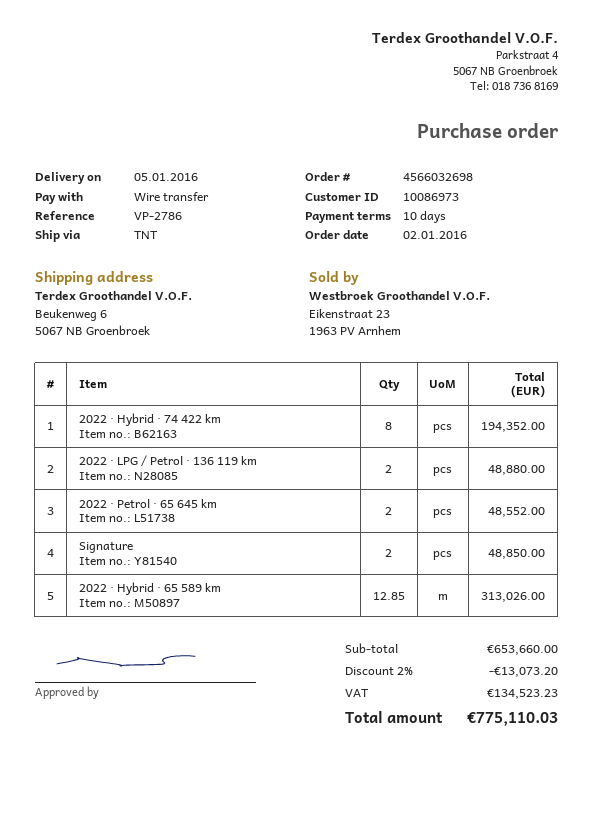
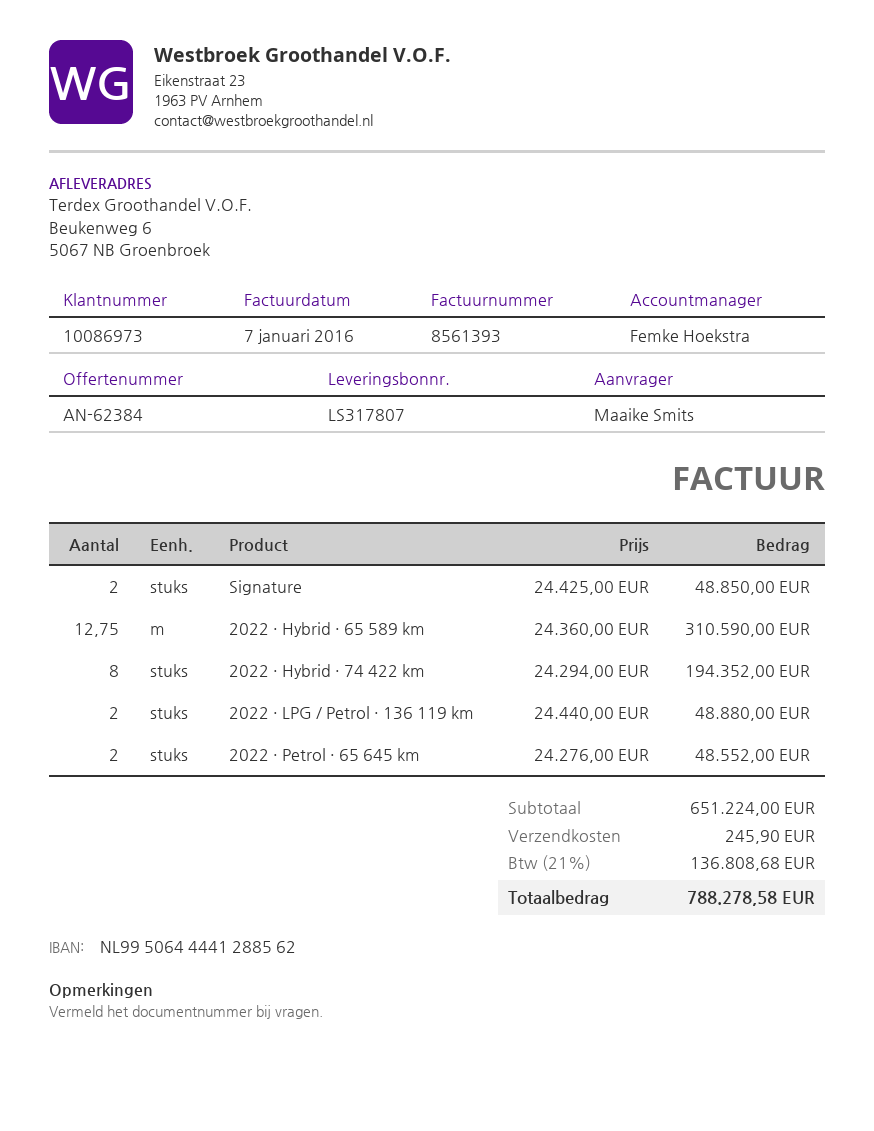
2022 · Hybrid · 65 589 km: 12.85 for 313026.00 -> 12.75 for 310590.00
subtotal: 653660.00 -> 651224.00
discount: 2% = 13073.20 -> none
shipping: none -> 245.90
tax: 134523.23 -> 136808.68
total: 775110.03 -> 788278.58

